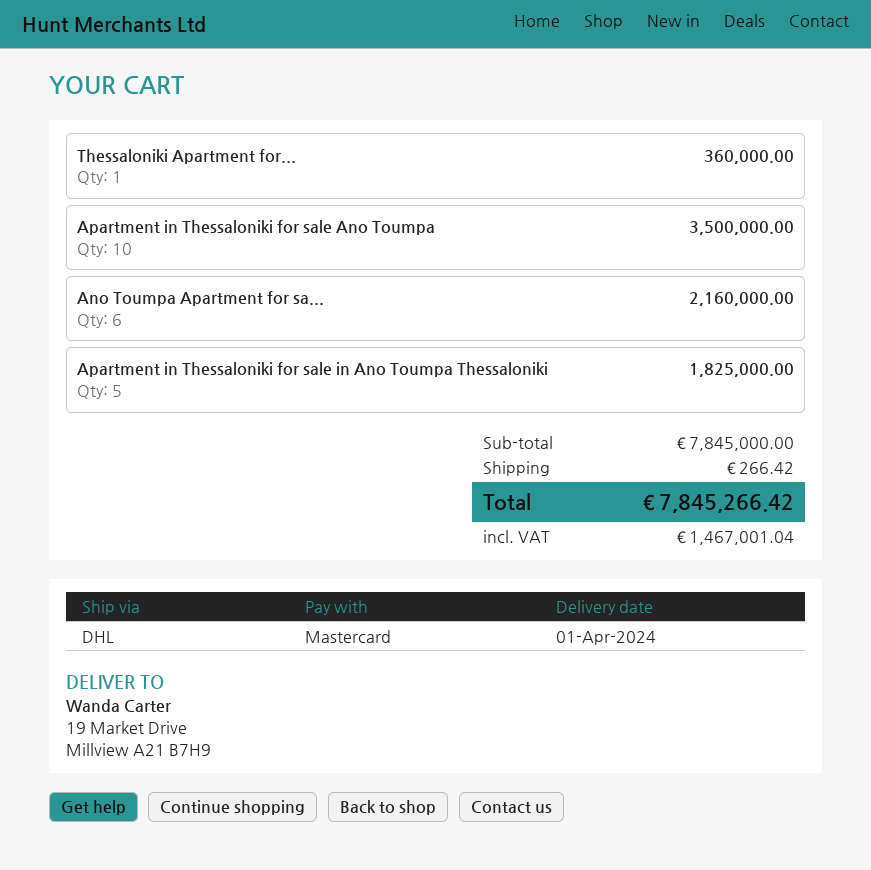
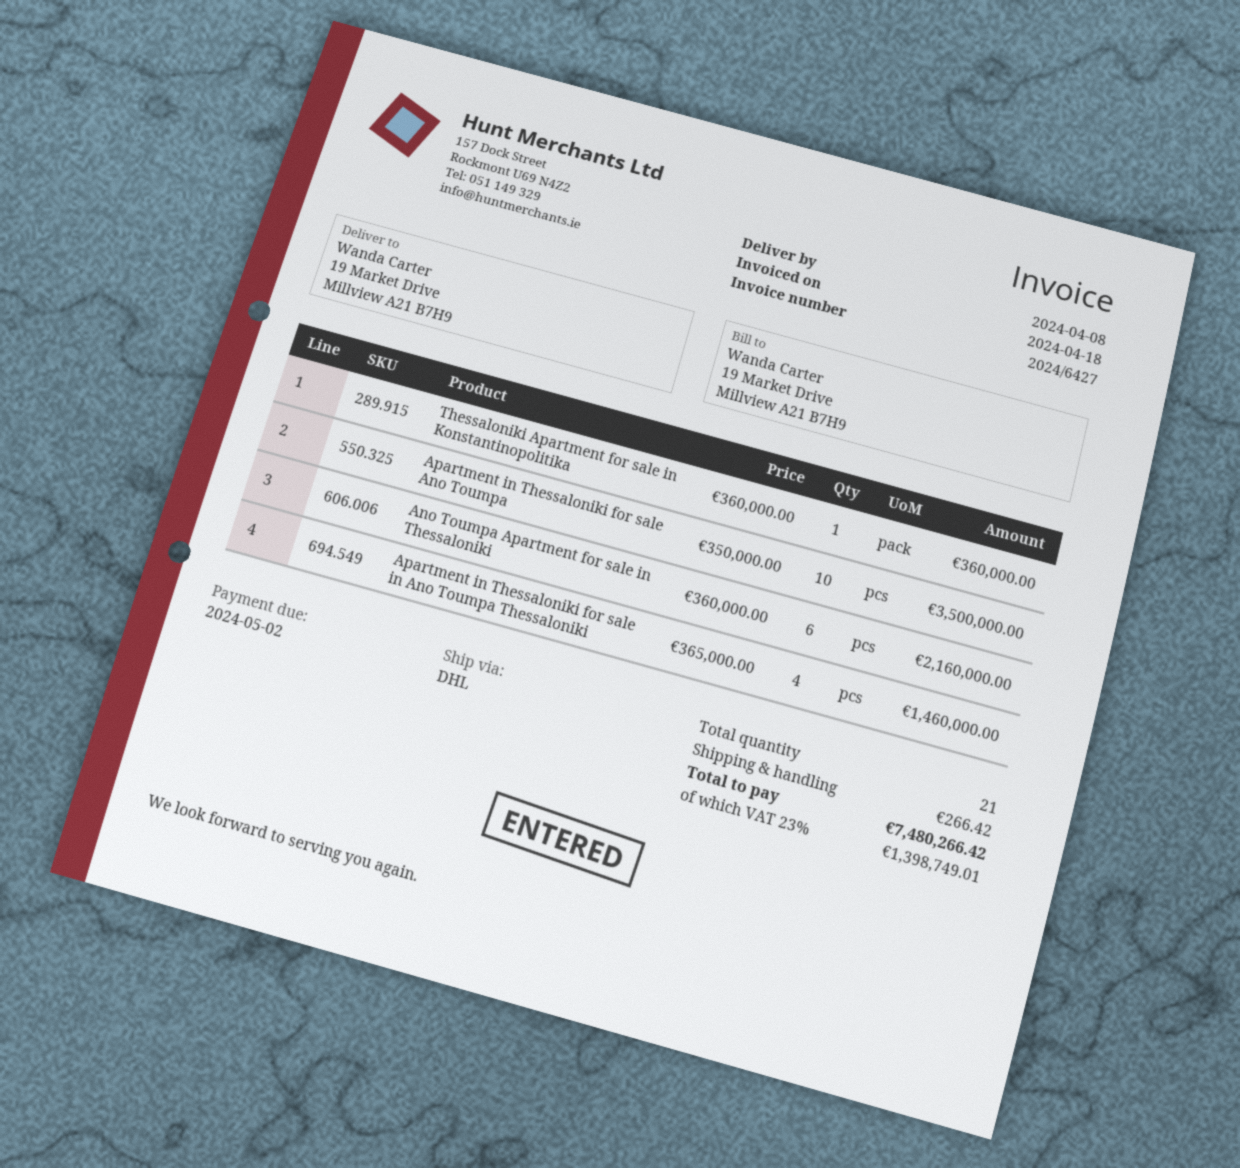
delivery date: 2024-04-01 -> 2024-04-08
Apartment in Thessaloniki for sale in Ano Toumpa Thessaloniki: 5 for 1825000.00 -> 4 for 1460000.00
tax: 1467001.04 -> 1398749.01
total: 7845266.42 -> 7480266.42

